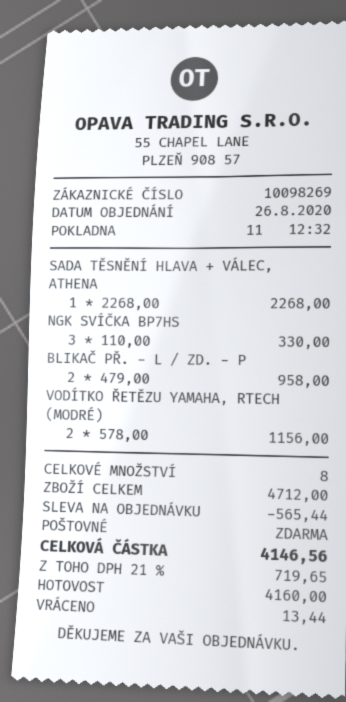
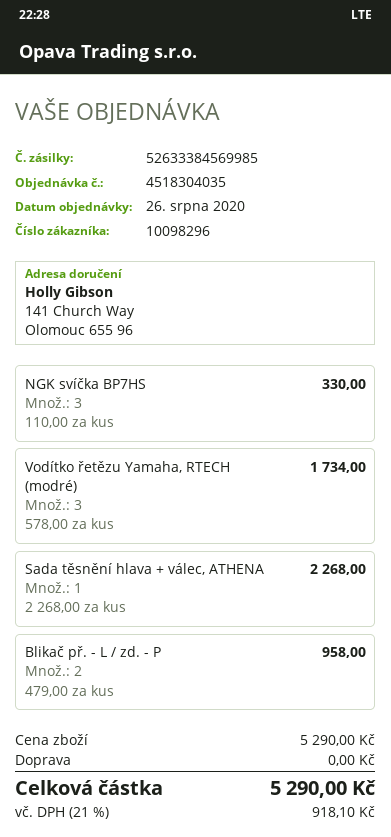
customer number: 10098269 -> 10098296
VODÍTKO ŘETĚZU YAMAHA, RTECH (MODRÉ): 2 x 578.00 = 1156.00 -> 3 x 578.00 = 1734.00
subtotal: 4712.00 -> 5290.00
discount: 565.44 -> none
tax: 21% = 719.65 -> 21% = 918.10
total: 4146.56 -> 5290.00

